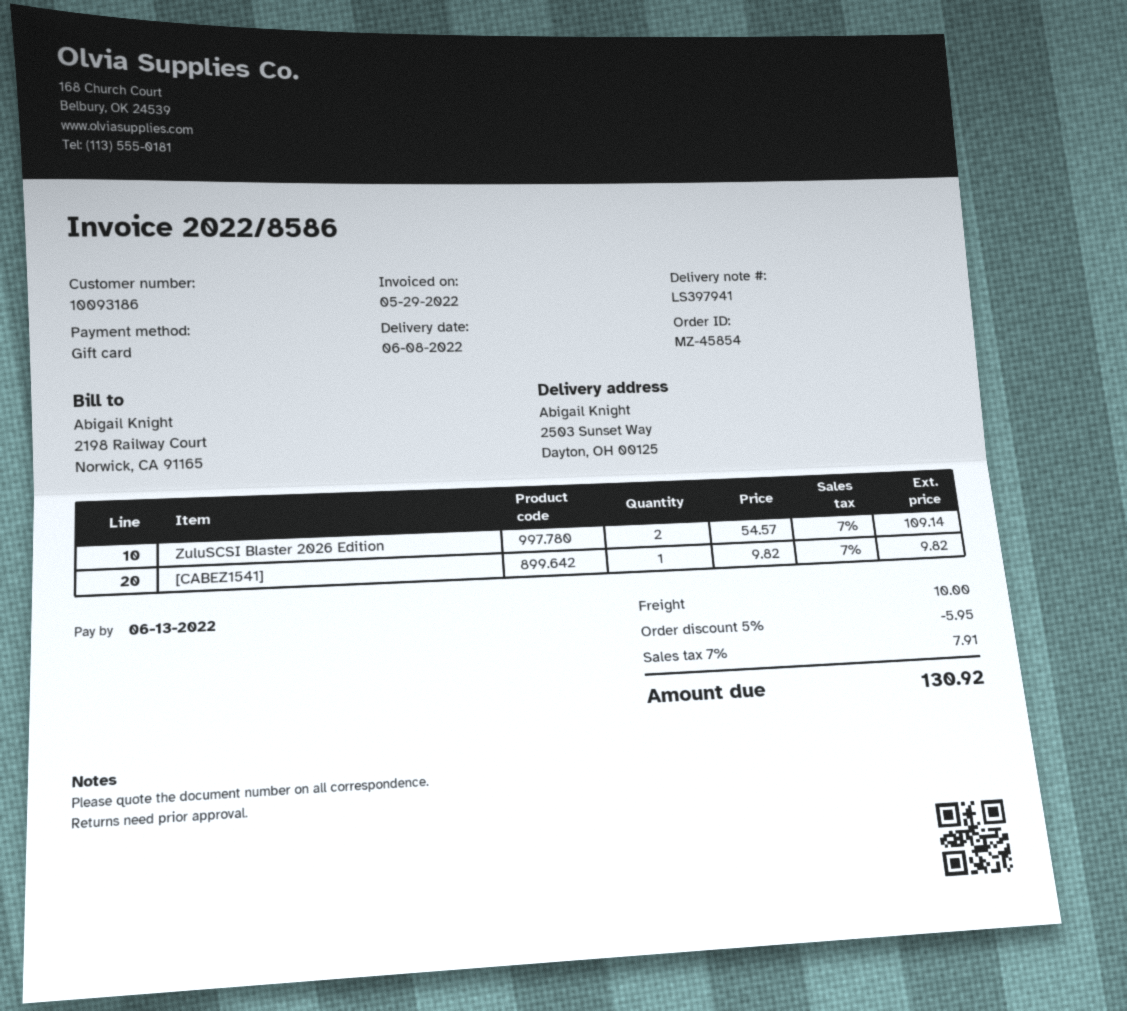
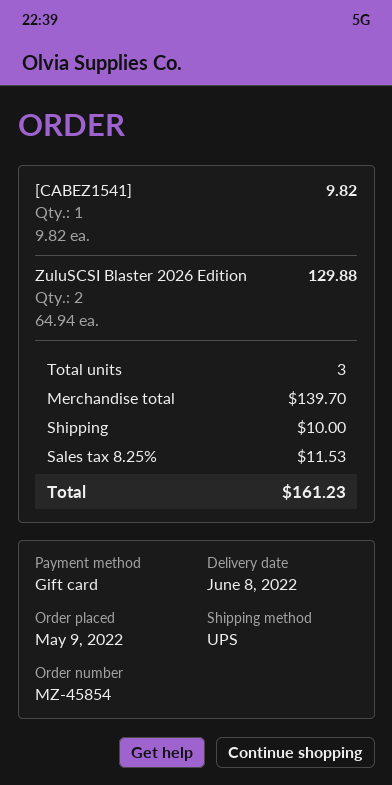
ZuluSCSI Blaster 2026 Edition: 2 x 54.57 = 109.14 -> 2 x 64.94 = 129.88
discount: 5% = 5.95 -> none
tax: 7% = 7.91 -> 8.25% = 11.53
total: 130.92 -> 161.23

